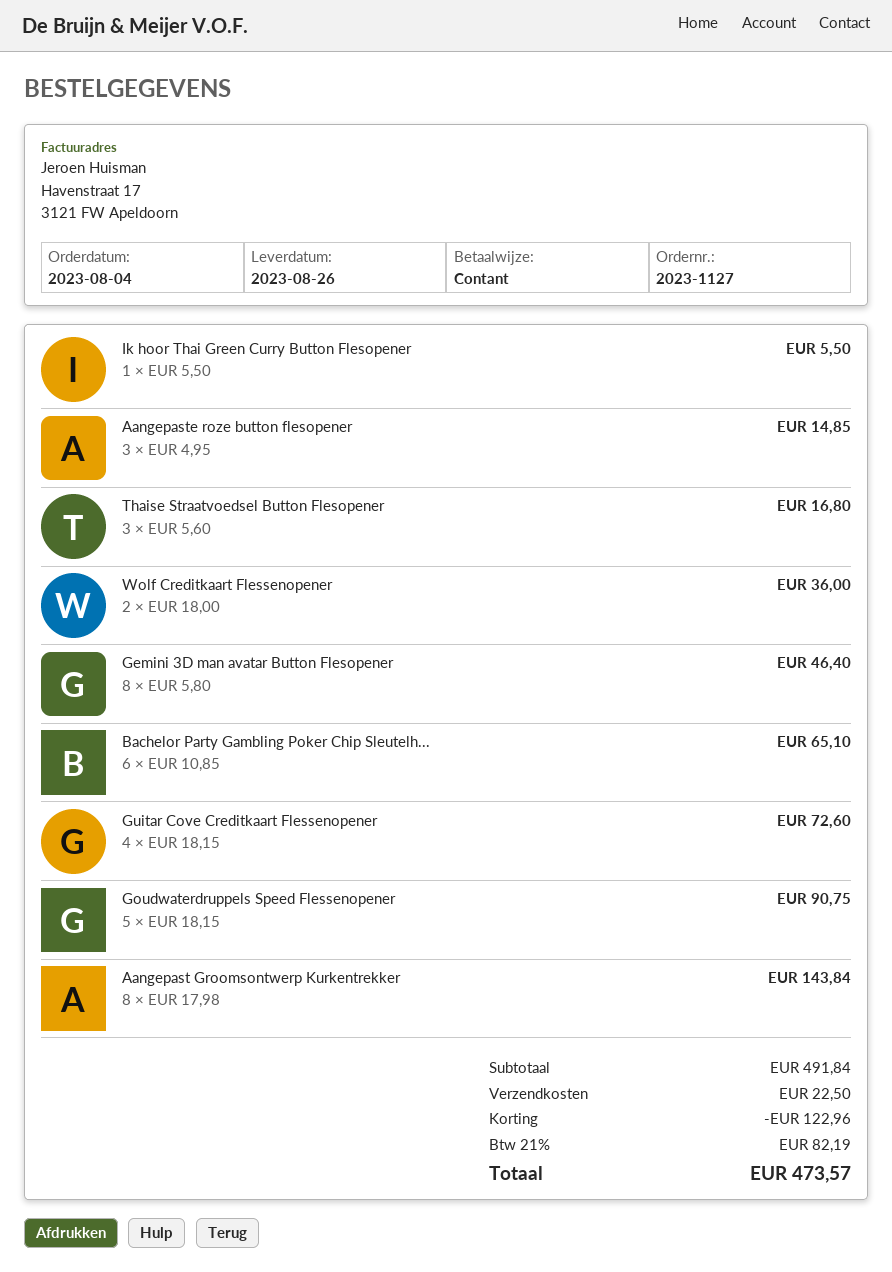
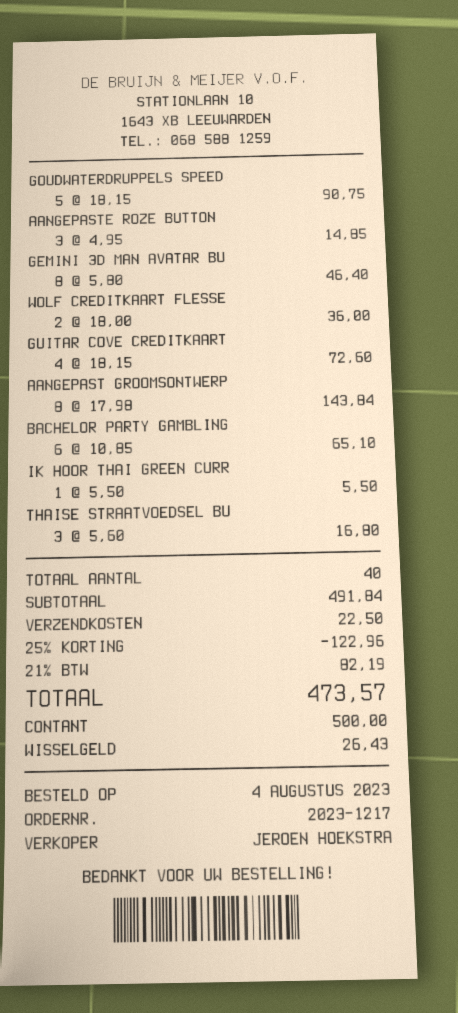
order number: 2023-1127 -> 2023-1217

